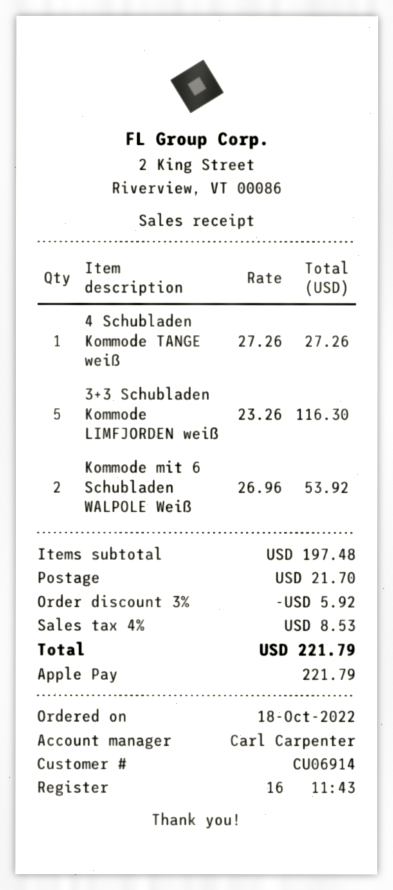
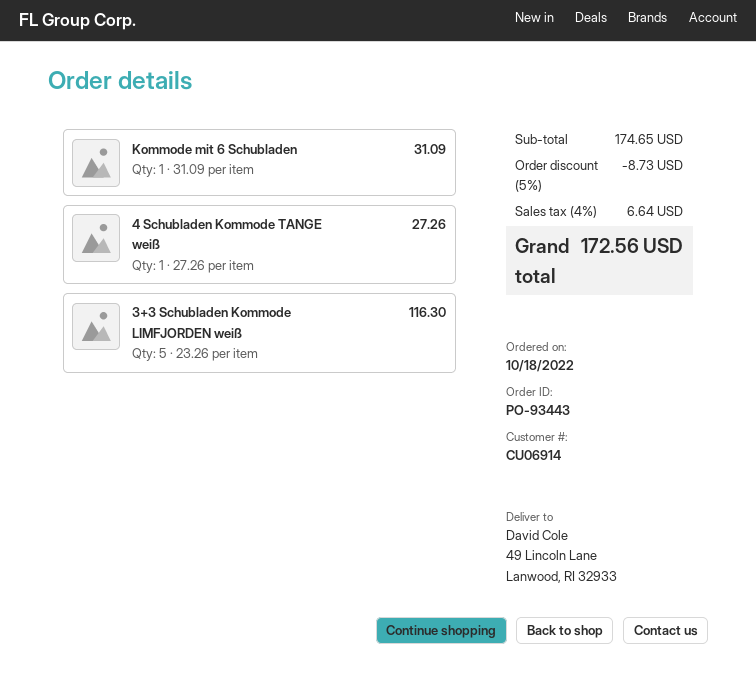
Kommode mit 6 Schubladen WALPOLE Weiß: 2 x 26.96 = 53.92 -> none
Kommode mit 6 Schubladen: none -> 1 x 31.09 = 31.09
subtotal: 197.48 -> 174.65
discount: 3% = 5.92 -> 5% = 8.73
shipping: 21.70 -> none
tax: 4% = 8.53 -> 4% = 6.64
total: 221.79 -> 172.56

